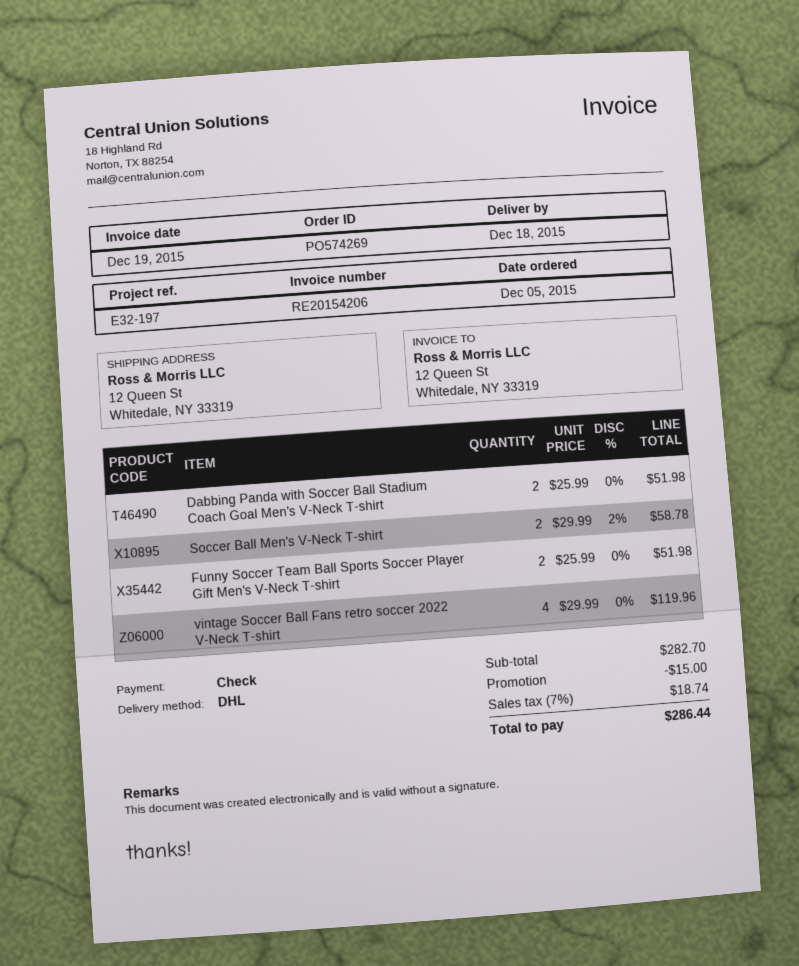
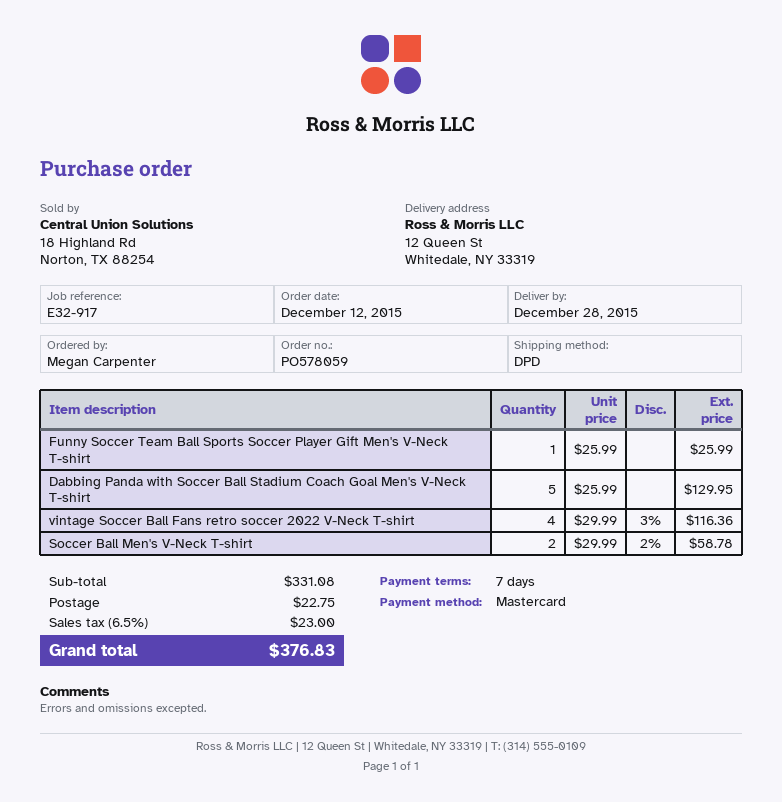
order number: PO574269 -> PO578059
order date: 2015-12-05 -> 2015-12-12
delivery date: 2015-12-18 -> 2015-12-28
reference: E32-197 -> E32-917
payment method: cheque -> Mastercard
shipping method: DHL -> DPD
Dabbing Panda with Soccer Ball Stadium Coach Goal Men's V-Neck T-shirt: 2 x 25.99 = 51.98 -> 5 x 25.99 = 129.95
Funny Soccer Team Ball Sports Soccer Player Gift Men's V-Neck T-shirt: 2 x 25.99 = 51.98 -> 1 x 25.99 = 25.99
vintage Soccer Ball Fans retro soccer 2022 V-Neck T-shirt: 4 x 29.99 = 119.96 -> 4 x 29.99 - 3% = 116.36
subtotal: 282.70 -> 331.08
discount: 15.00 -> none
shipping: none -> 22.75
tax: 7% = 18.74 -> 6.5% = 23.00
total: 286.44 -> 376.83

